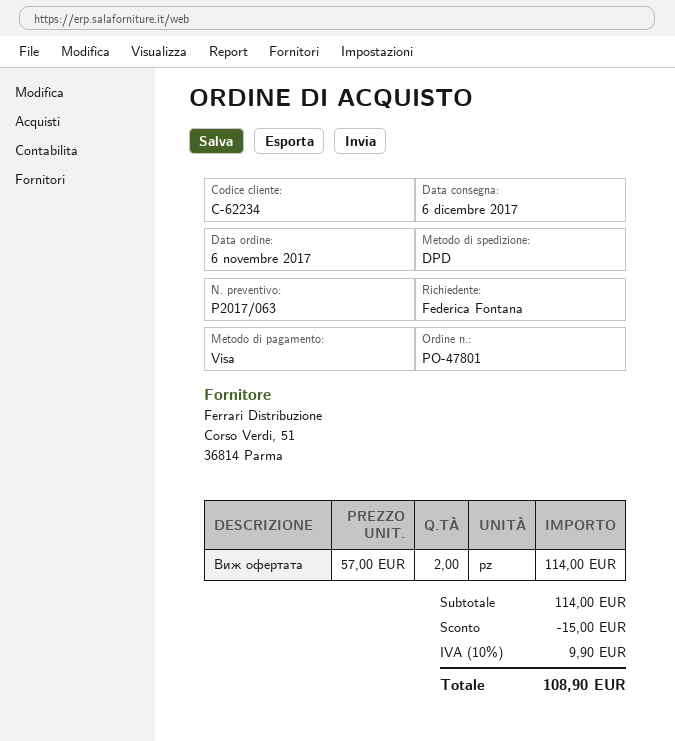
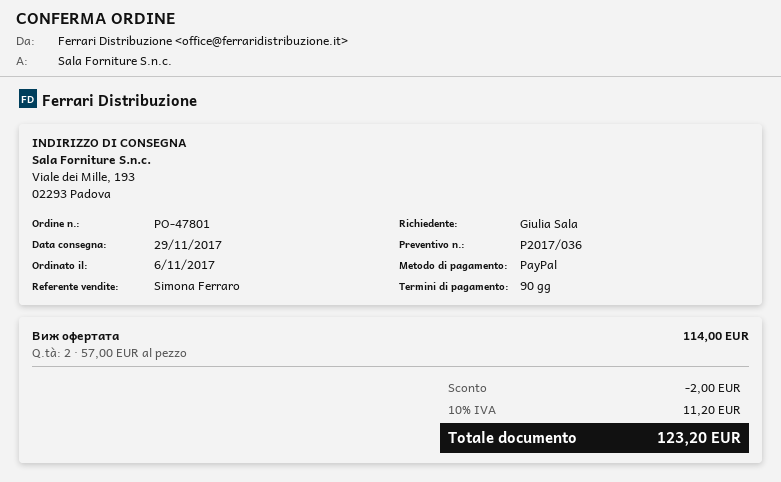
quote number: P2017/063 -> P2017/036
delivery date: 2017-12-06 -> 2017-11-29
ordered by: Federica Fontana -> Giulia Sala
payment method: Visa -> PayPal
discount: 15.00 -> 2.00
tax: 10% = 9.90 -> 10% = 11.20
total: 108.90 -> 123.20

